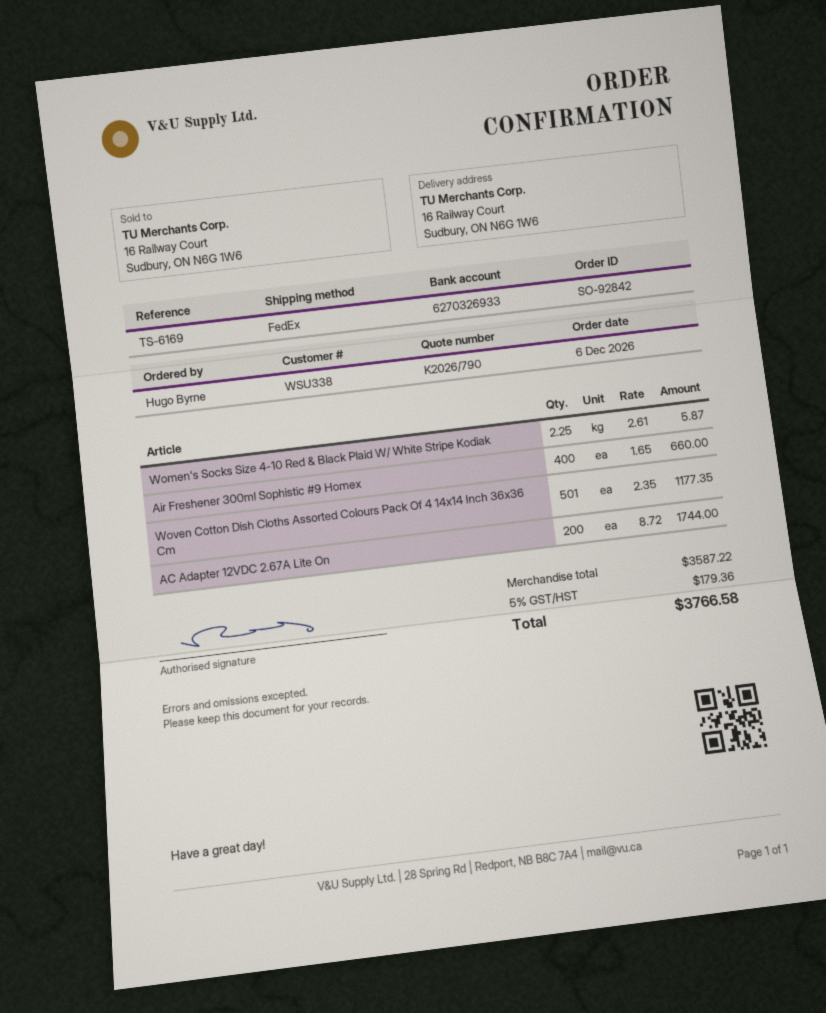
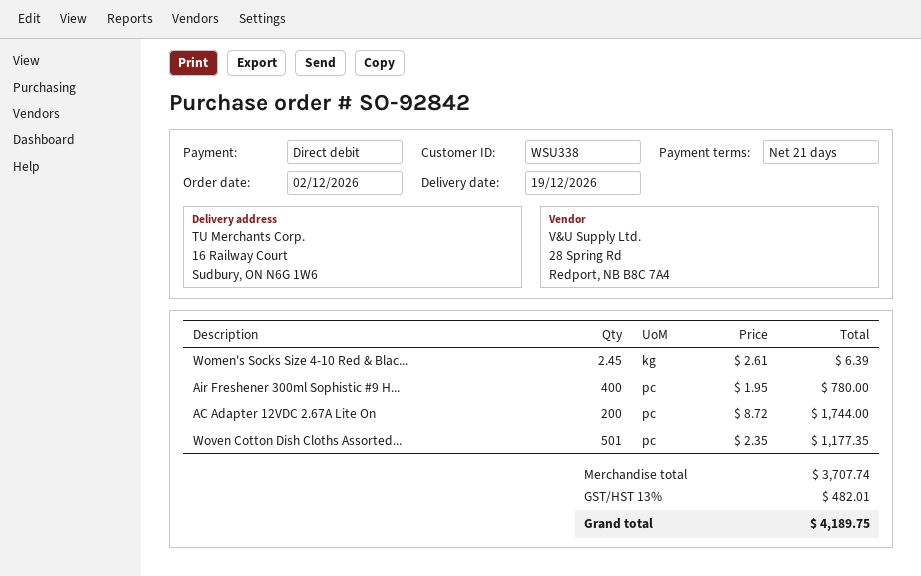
order date: 2026-12-06 -> 2026-12-02
Women's Socks Size 4-10 Red & Black Plaid W/ White Stripe Kodiak: 2.25 x 2.61 = 5.87 -> 2.45 x 2.61 = 6.39
Air Freshener 300ml Sophistic #9 Homex: 400 x 1.65 = 660.00 -> 400 x 1.95 = 780.00
subtotal: 3587.22 -> 3707.74
tax: 5% = 179.36 -> 13% = 482.01
total: 3766.58 -> 4189.75

